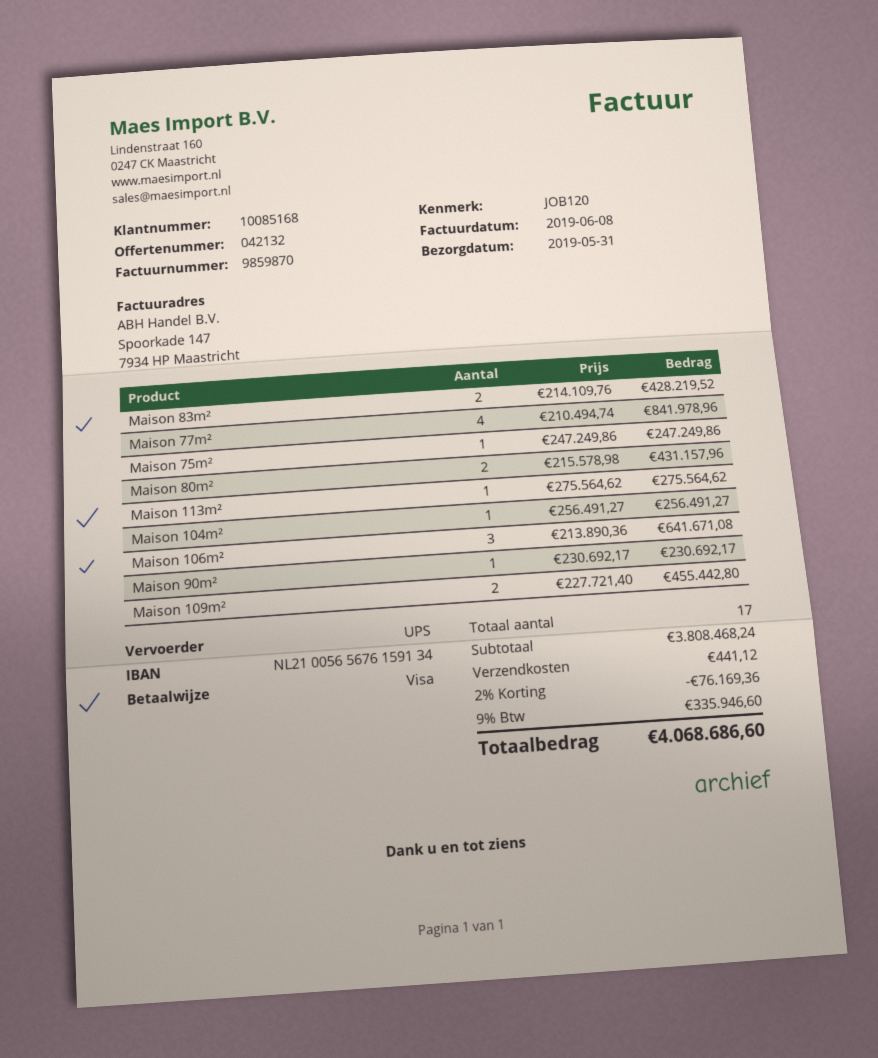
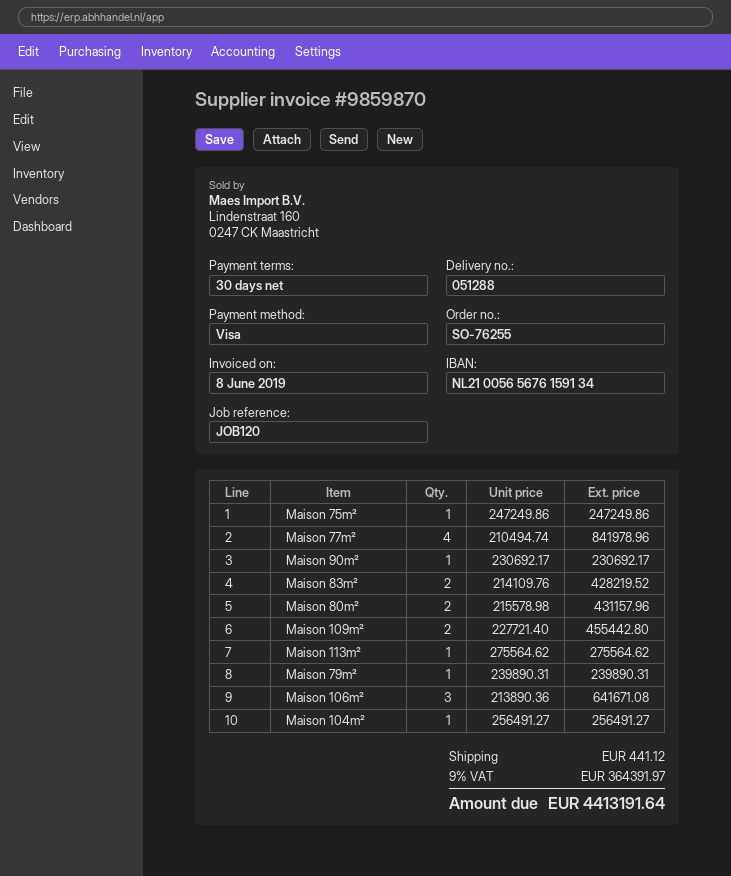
Maison 79m²: none -> 1 x 239890.31 = 239890.31
discount: 2% = 76169.36 -> none
tax: 9% = 335946.60 -> 9% = 364391.97
total: 4068686.60 -> 4413191.64

